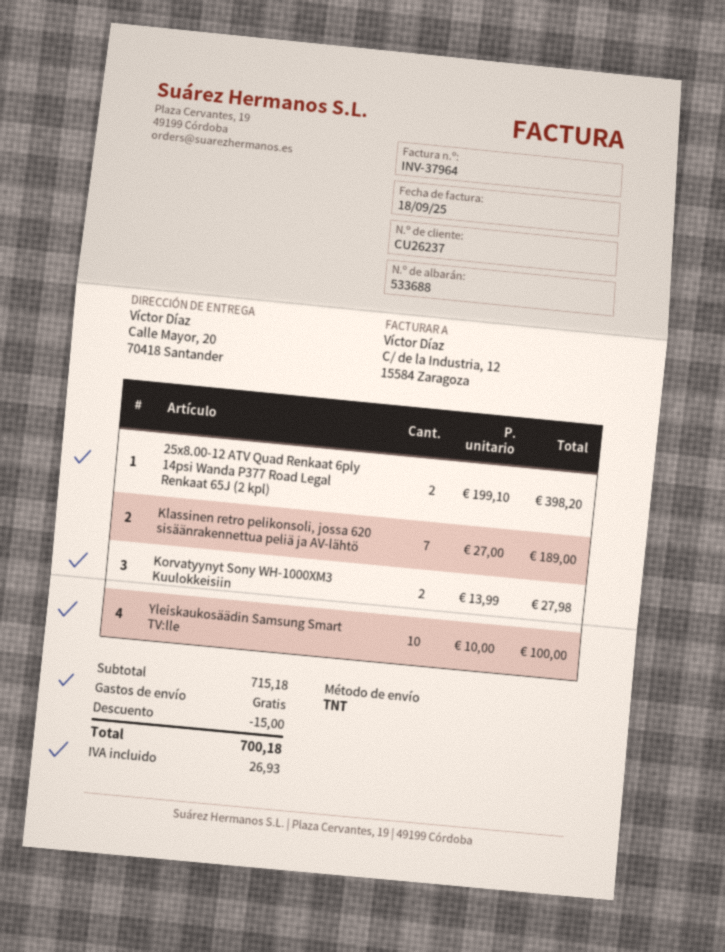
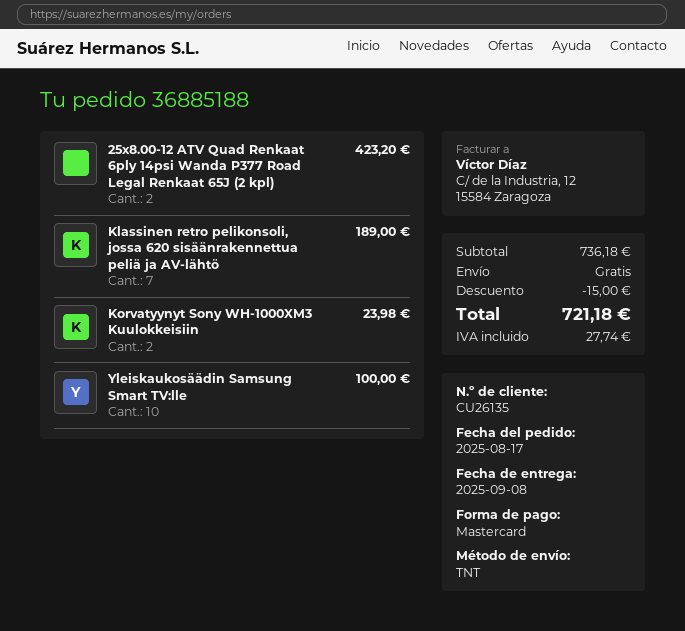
customer number: CU26237 -> CU26135
25x8.00-12 ATV Quad Renkaat 6ply 14psi Wanda P377 Road Legal Renkaat 65J (2 kpl): 2 for 398.20 -> 2 for 423.20
Korvatyynyt Sony WH-1000XM3 Kuulokkeisiin: 2 for 27.98 -> 2 for 23.98
subtotal: 715.18 -> 736.18
tax: 26.93 -> 27.74
total: 700.18 -> 721.18

